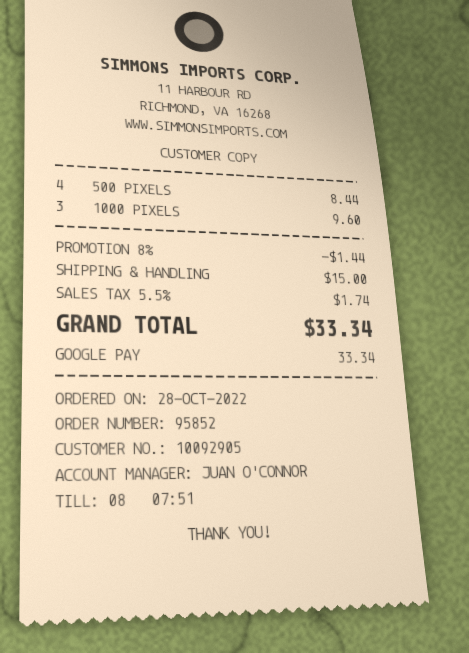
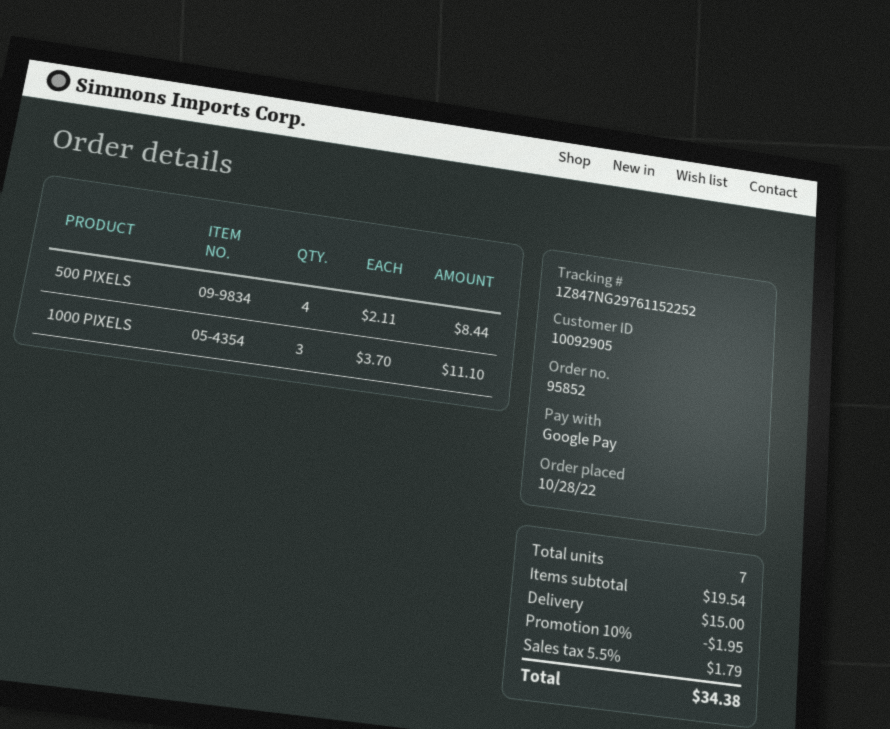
1000 PIXELS: 3 for 9.60 -> 3 for 11.10
discount: 8% = 1.44 -> 10% = 1.95
tax: 5.5% = 1.74 -> 5.5% = 1.79
total: 33.34 -> 34.38

